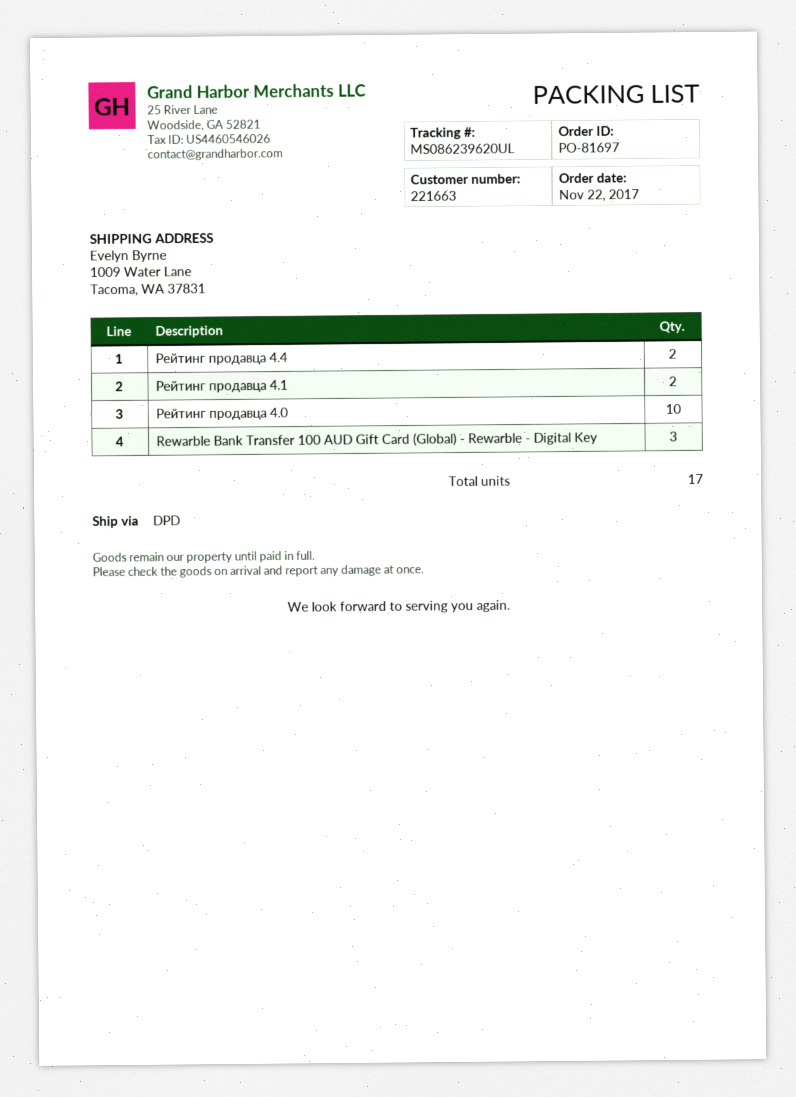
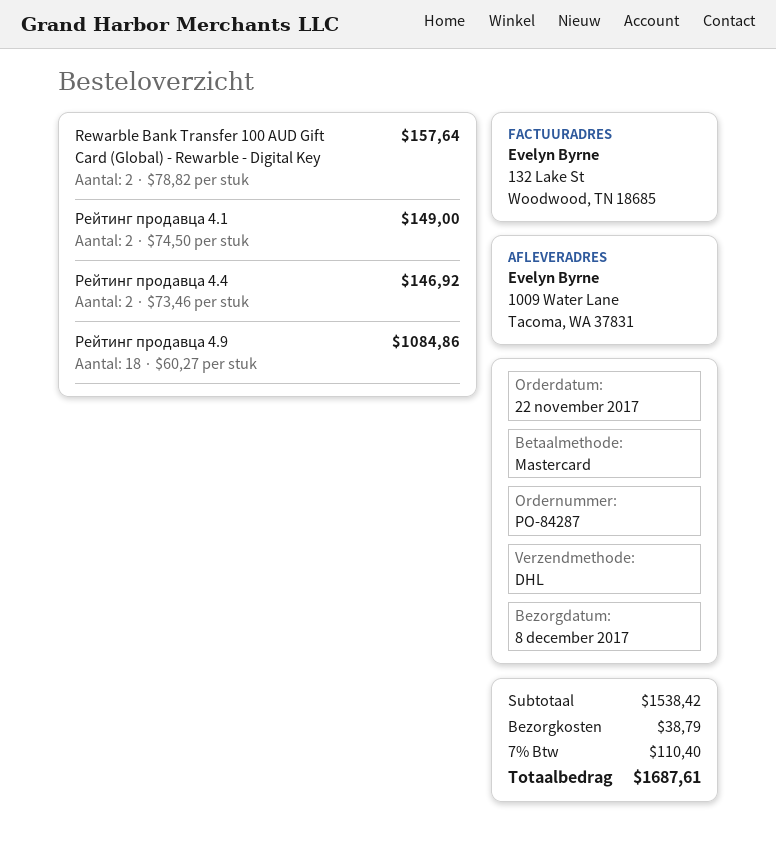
order number: PO-81697 -> PO-84287
shipping method: DPD -> DHL
Рейтинг продавца 4.0: 10 -> none
Rewarble Bank Transfer 100 AUD Gift Card (Global) - Rewarble - Digital Key: 3 -> 2
Рейтинг продавца 4.9: none -> 18

